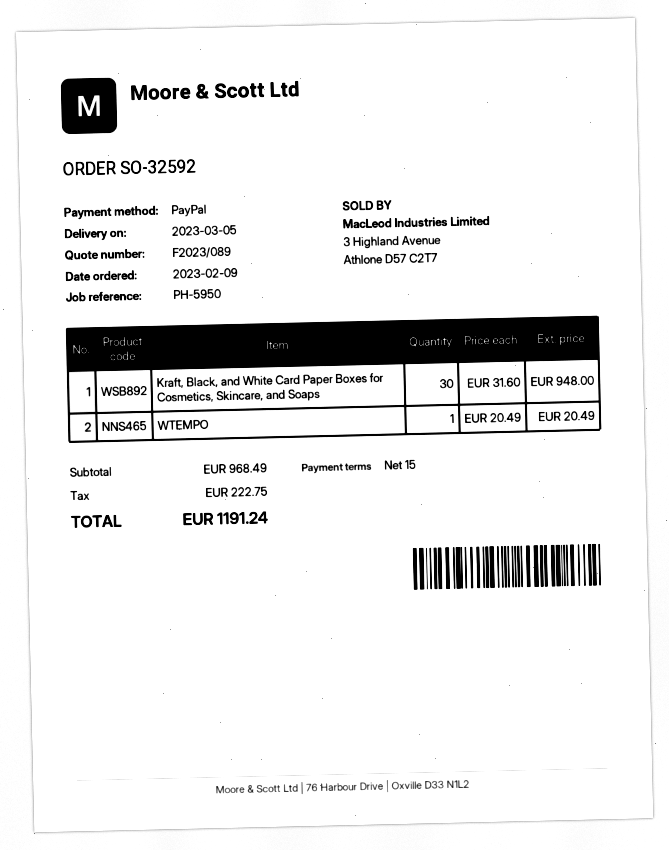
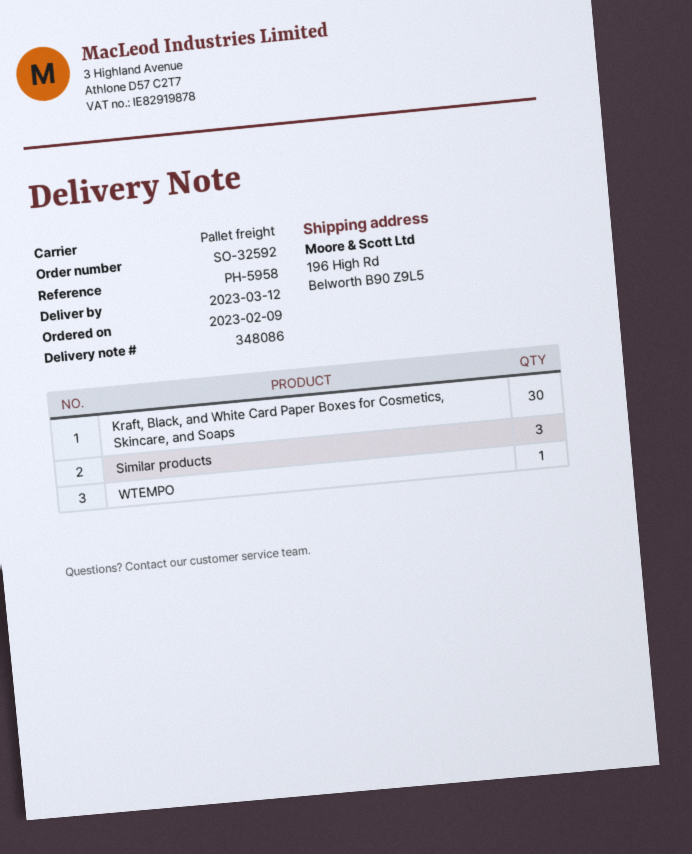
delivery date: 2023-03-05 -> 2023-03-12
reference: PH-5950 -> PH-5958
Similar products: none -> 3

